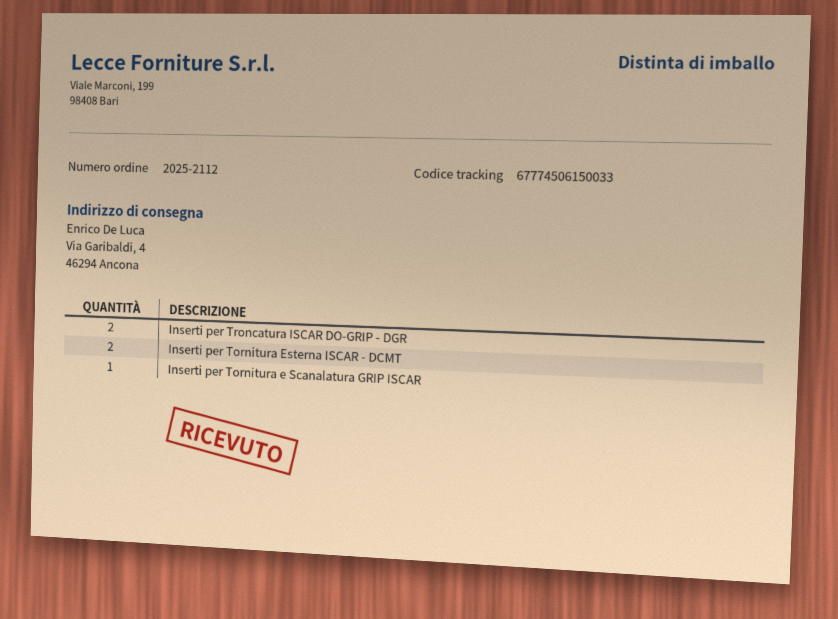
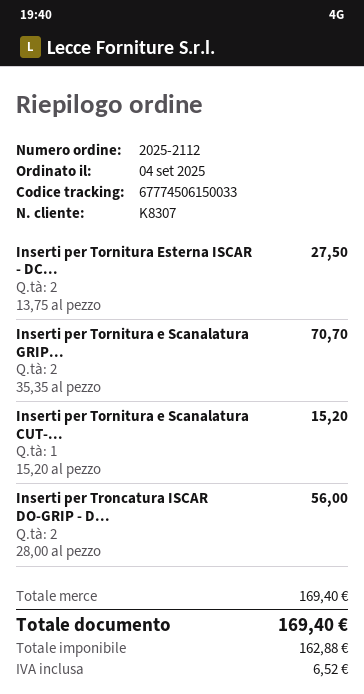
Inserti per Tornitura e Scanalatura GRIP ISCAR: 1 -> 2
Inserti per Tornitura e Scanalatura CUT-...: none -> 1

